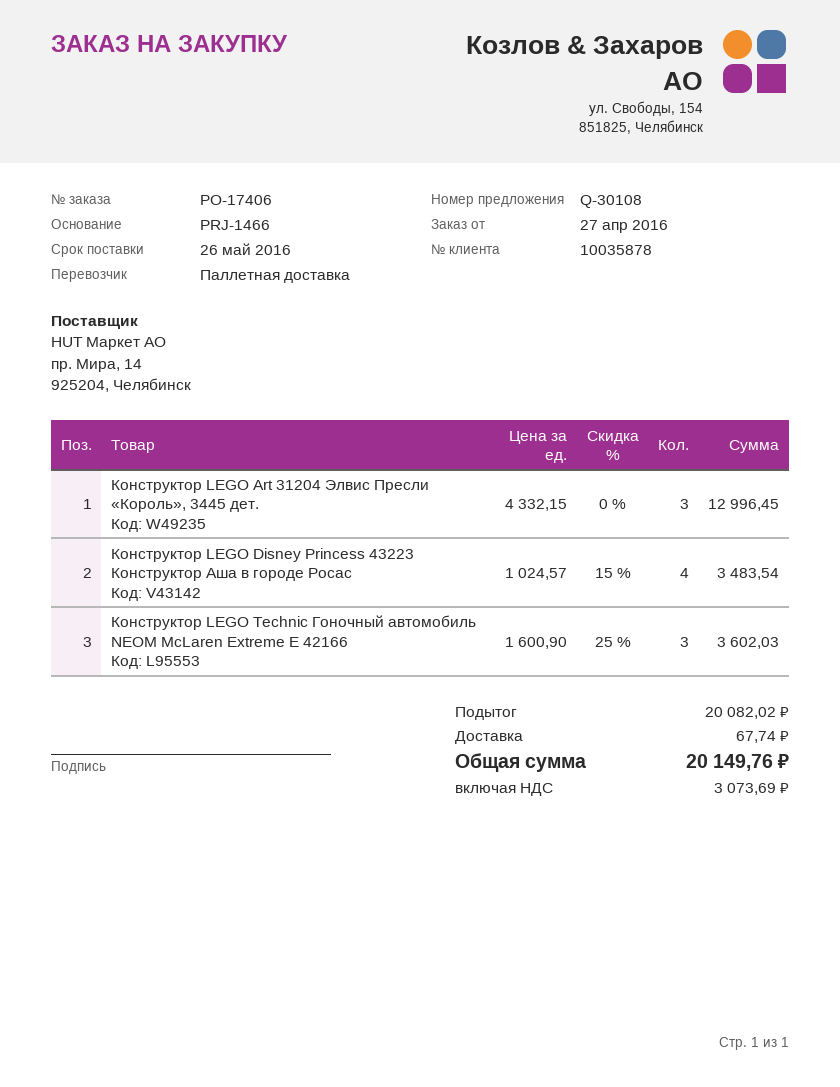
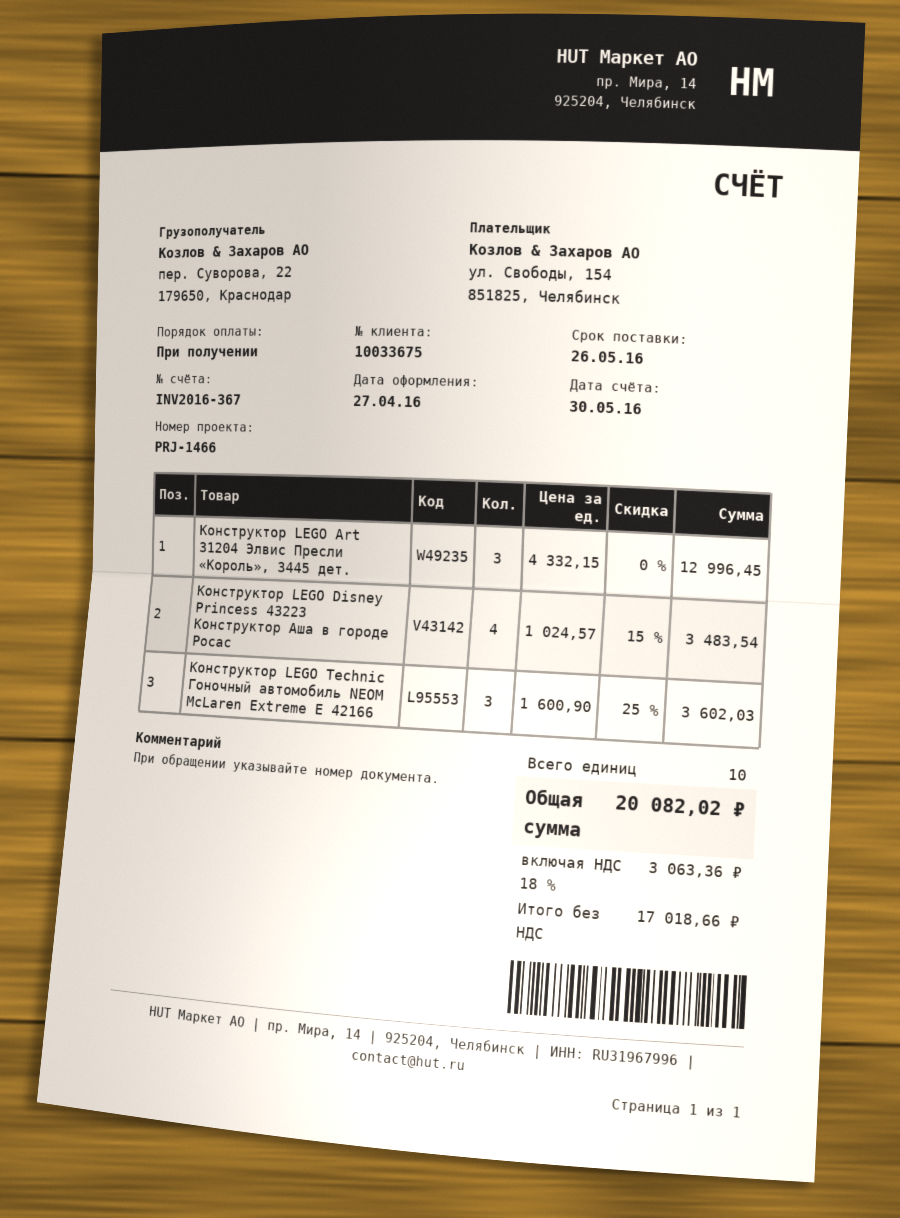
customer number: 10035878 -> 10033675
shipping: 67.74 -> none
tax: 3073.69 -> 3063.36
total: 20149.76 -> 20082.02

